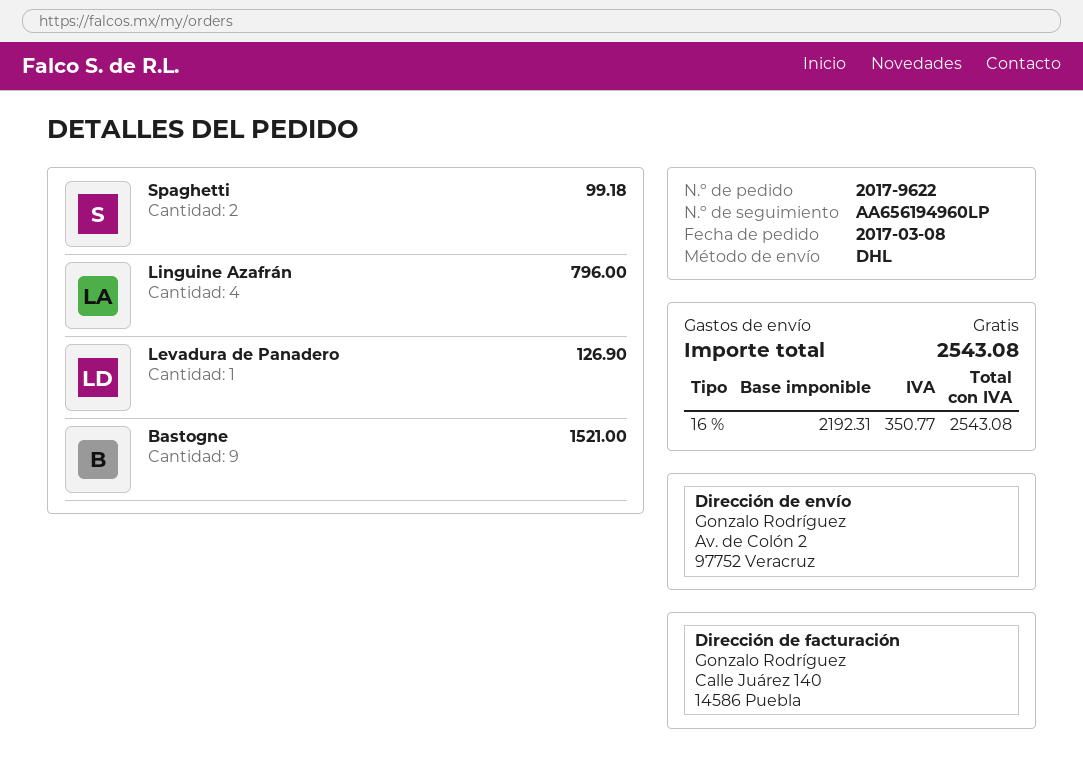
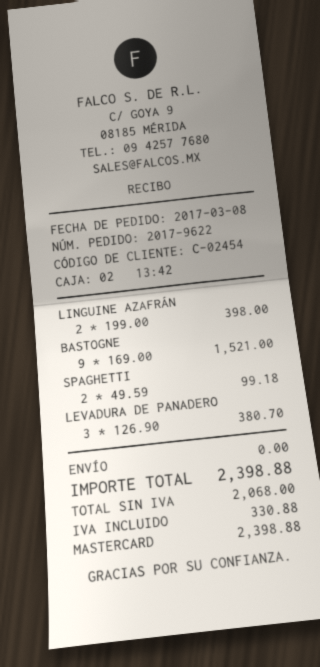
Linguine Azafrán: 4 for 796.00 -> 2 for 398.00
Levadura de Panadero: 1 for 126.90 -> 3 for 380.70
net: 2192.31 -> 2068.00
tax: 350.77 -> 330.88
total: 2543.08 -> 2398.88

